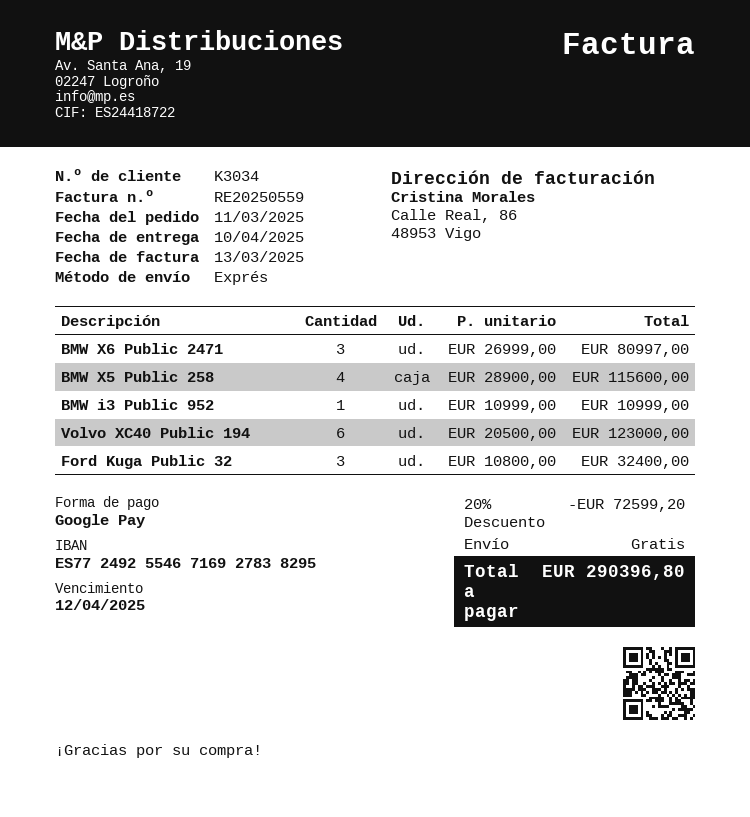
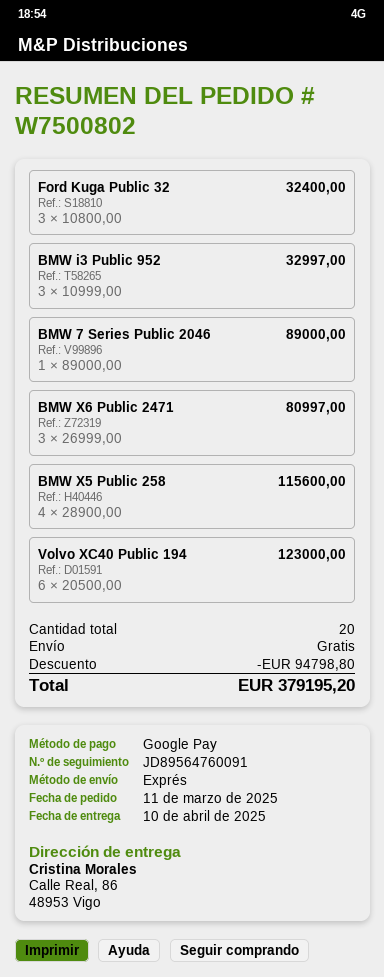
BMW i3 Public 952: 1 x 10999.00 = 10999.00 -> 3 x 10999.00 = 32997.00
BMW 7 Series Public 2046: none -> 1 x 89000.00 = 89000.00
discount: 72599.20 -> 94798.80
total: 290396.80 -> 379195.20

